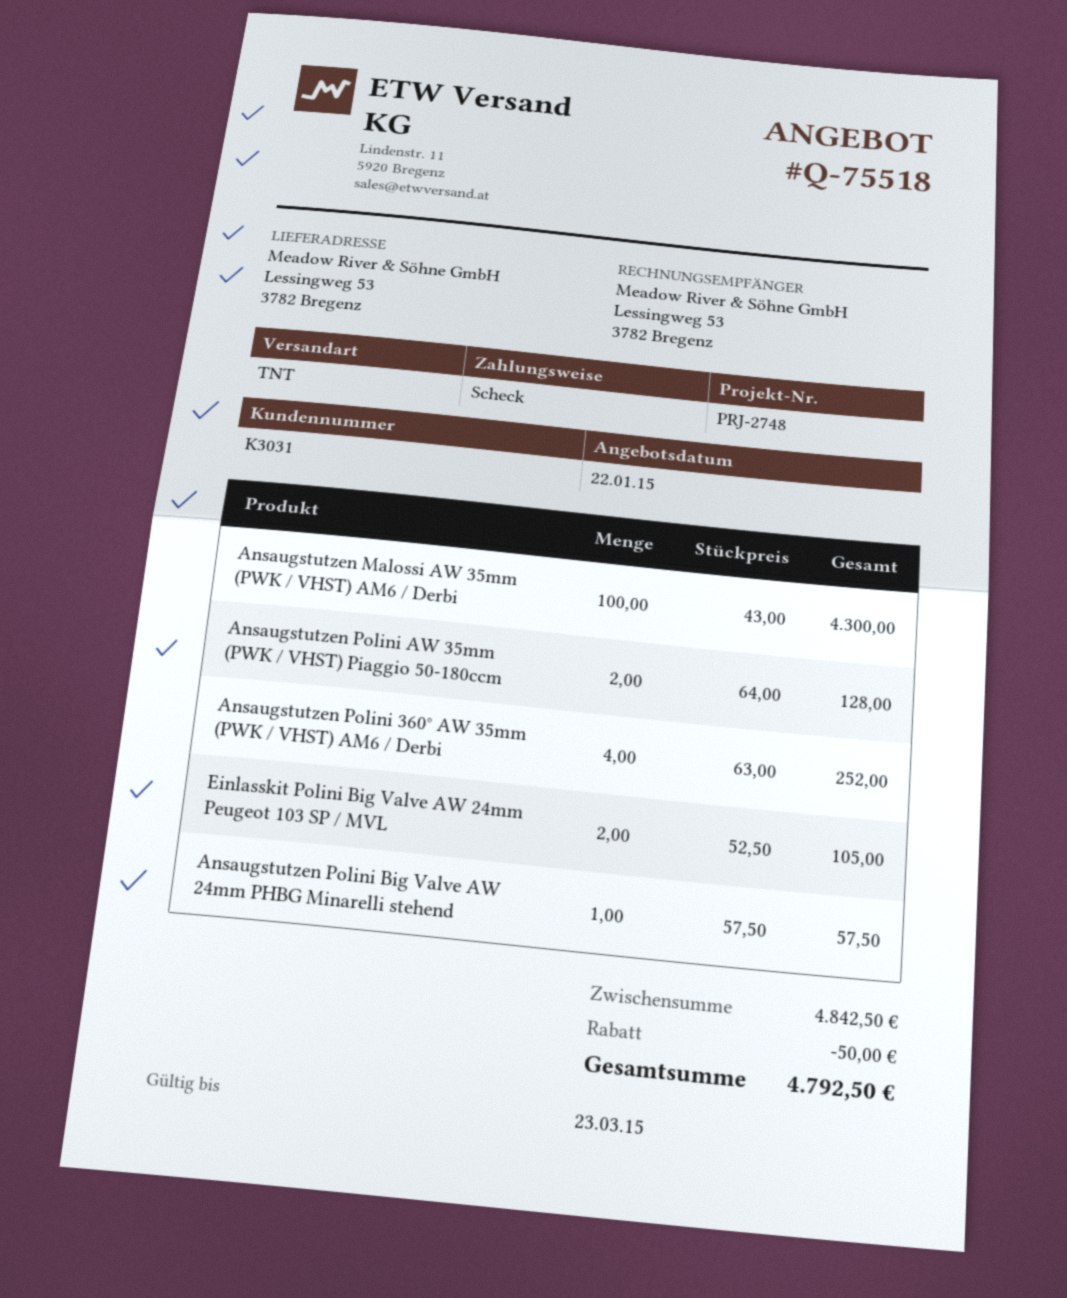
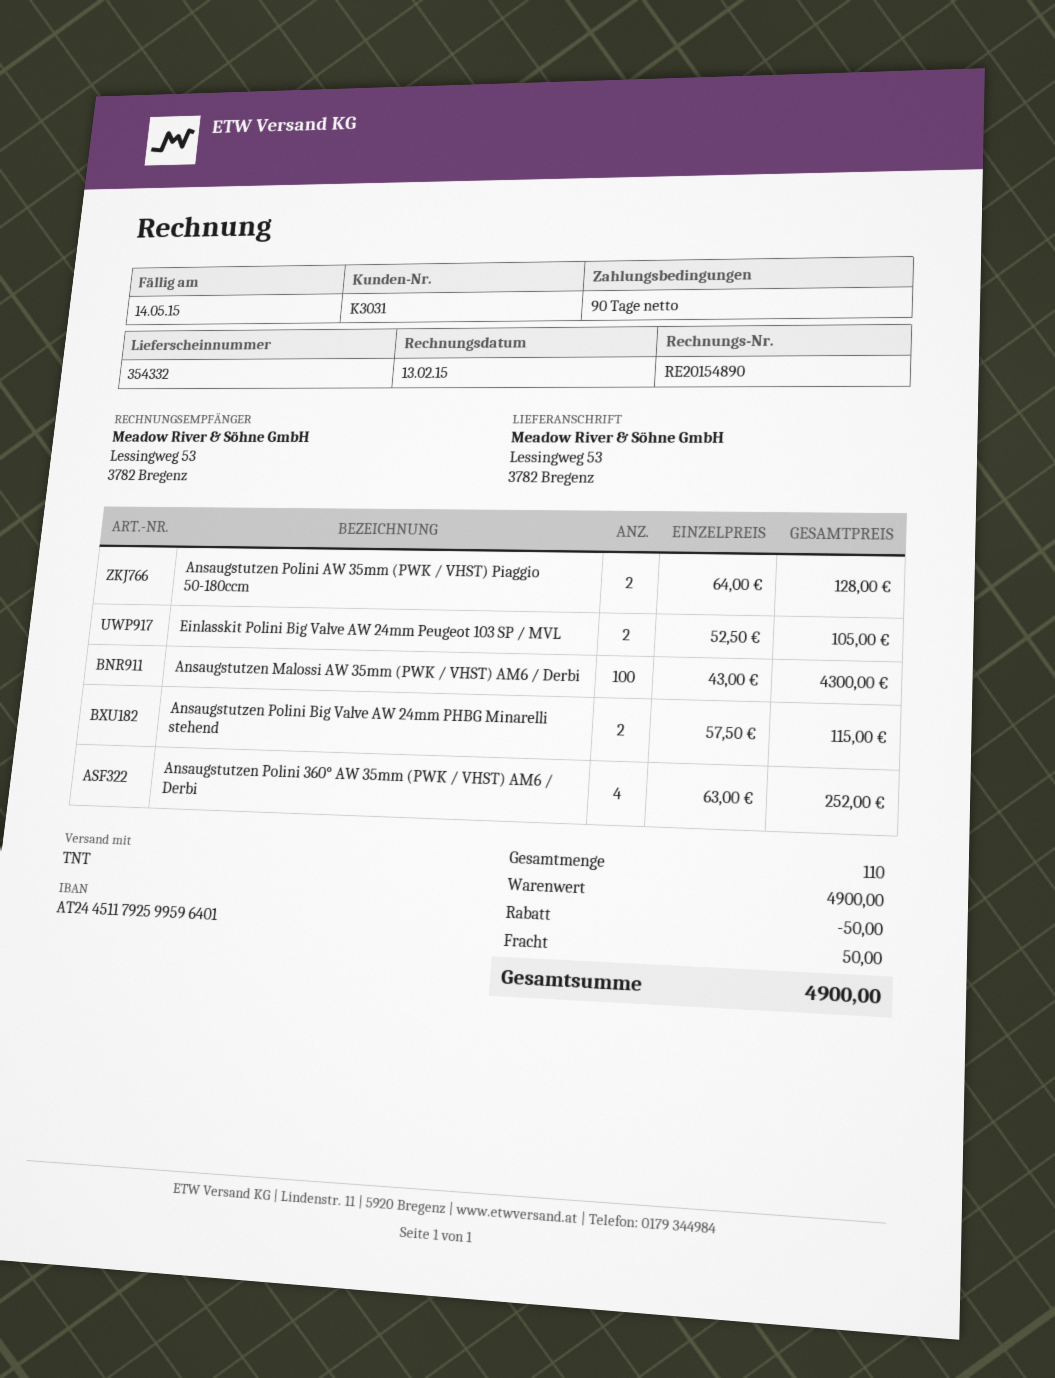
Ansaugstutzen Polini Big Valve AW 24mm PHBG Minarelli stehend: 1 x 57.50 = 57.50 -> 2 x 57.50 = 115.00
subtotal: 4842.50 -> 4900.00
shipping: none -> 50.00
total: 4792.50 -> 4900.00

